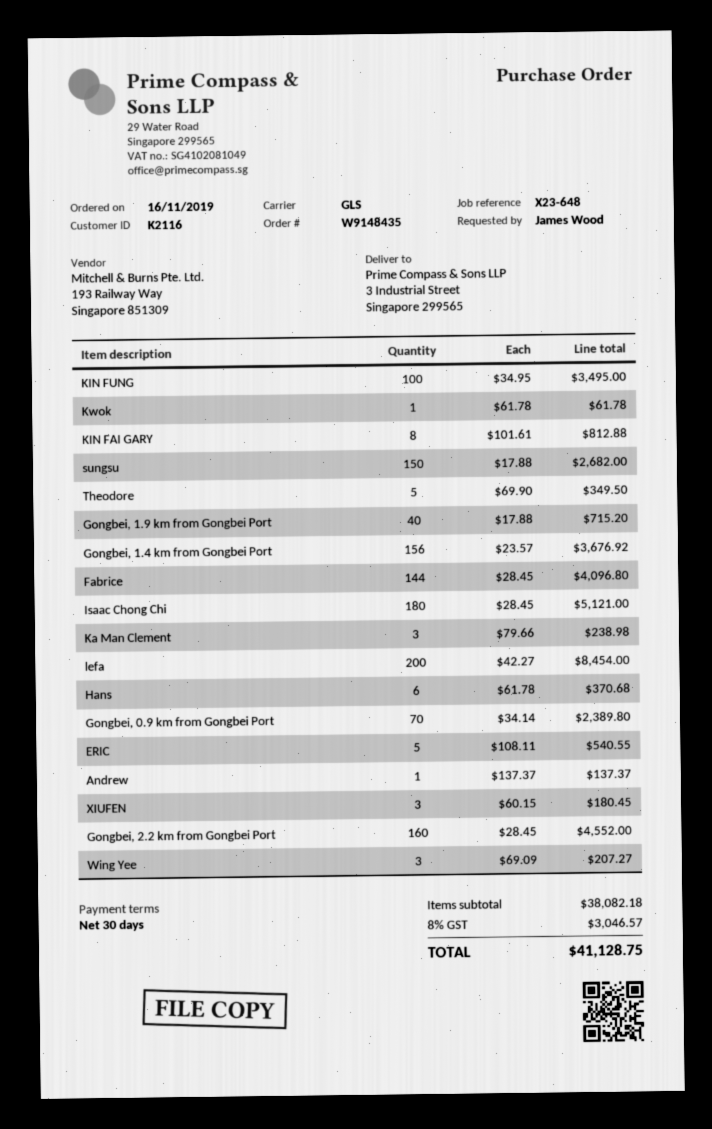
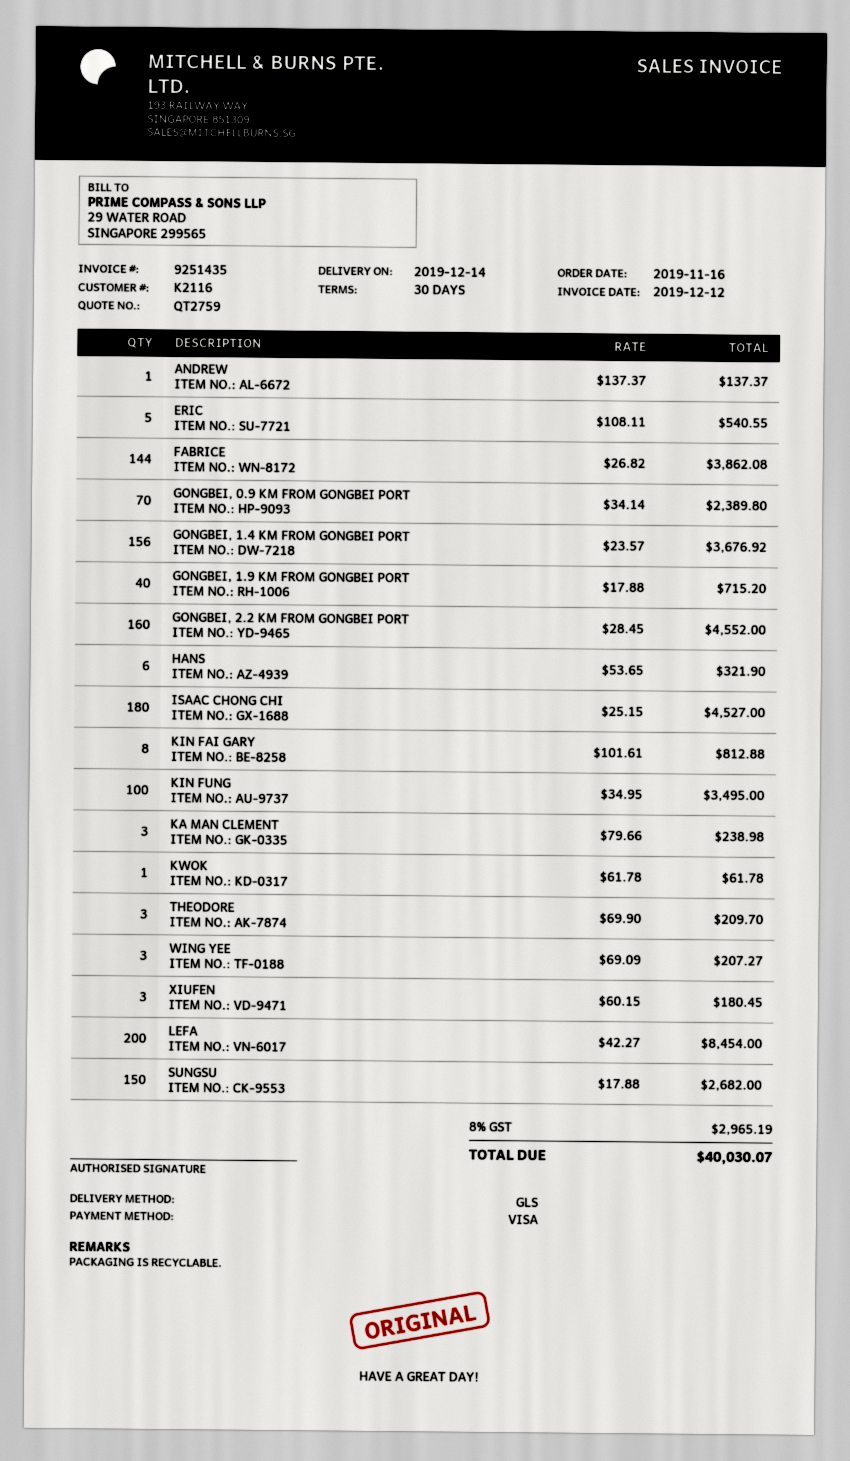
Theodore: 5 x 69.90 = 349.50 -> 3 x 69.90 = 209.70
Fabrice: 144 x 28.45 = 4096.80 -> 144 x 26.82 = 3862.08
Isaac Chong Chi: 180 x 28.45 = 5121.00 -> 180 x 25.15 = 4527.00
Hans: 6 x 61.78 = 370.68 -> 6 x 53.65 = 321.90
tax: 8% = 3046.57 -> 8% = 2965.19
total: 41128.75 -> 40030.07

